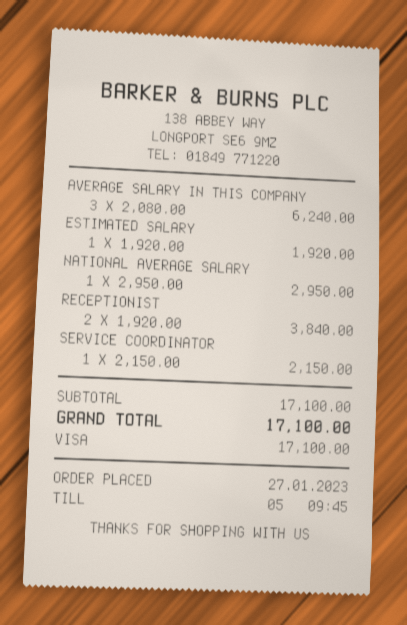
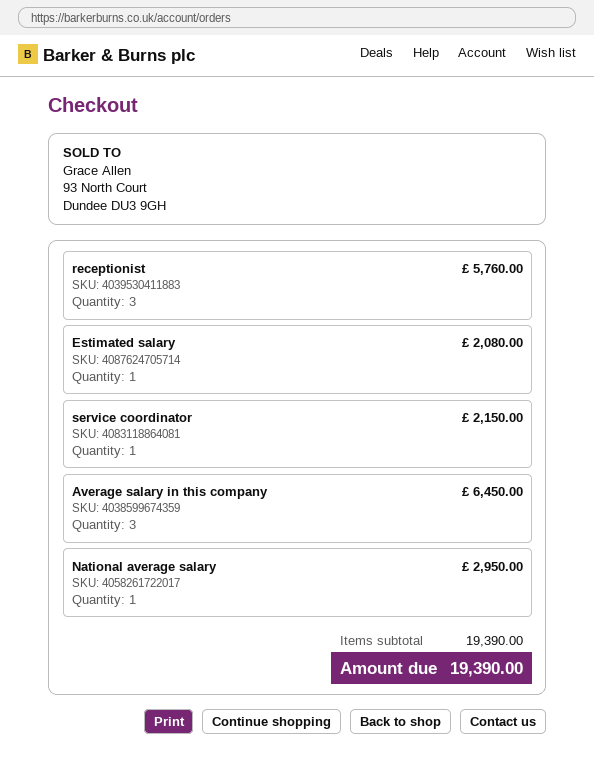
AVERAGE SALARY IN THIS COMPANY: 3 for 6240.00 -> 3 for 6450.00
ESTIMATED SALARY: 1 for 1920.00 -> 1 for 2080.00
RECEPTIONIST: 2 for 3840.00 -> 3 for 5760.00
subtotal: 17100.00 -> 19390.00
total: 17100.00 -> 19390.00

